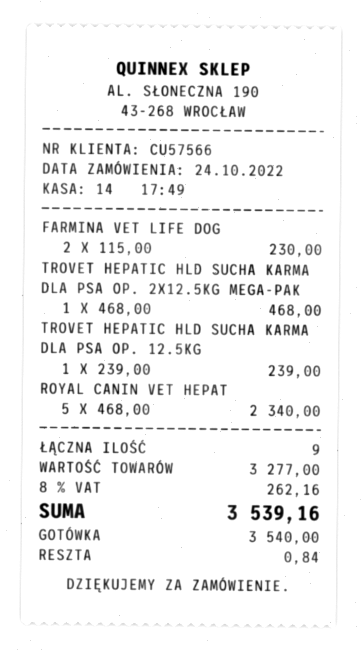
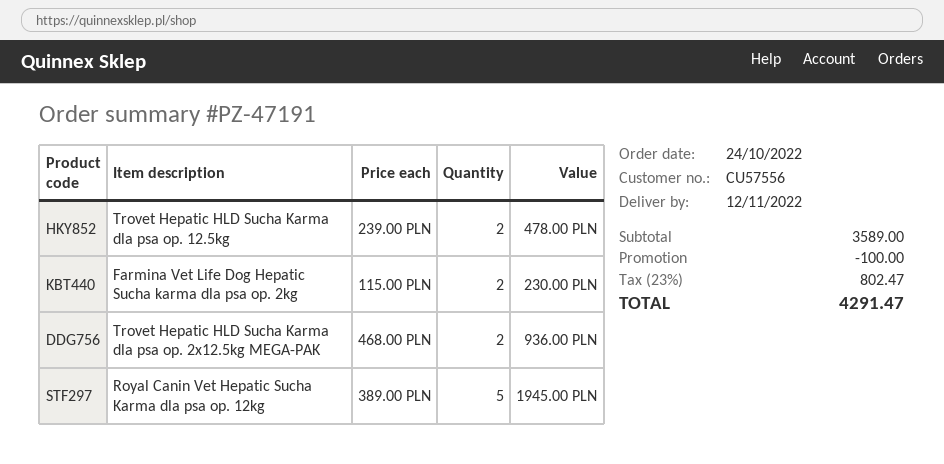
customer number: CU57566 -> CU57556
TROVET HEPATIC HLD SUCHA KARMA DLA PSA OP. 2X12.5KG MEGA-PAK: 1 x 468.00 = 468.00 -> 2 x 468.00 = 936.00
TROVET HEPATIC HLD SUCHA KARMA DLA PSA OP. 12.5KG: 1 x 239.00 = 239.00 -> 2 x 239.00 = 478.00
ROYAL CANIN VET HEPAT: 5 x 468.00 = 2340.00 -> 5 x 389.00 = 1945.00
subtotal: 3277.00 -> 3589.00
discount: none -> 100.00
tax: 8% = 262.16 -> 23% = 802.47
total: 3539.16 -> 4291.47

